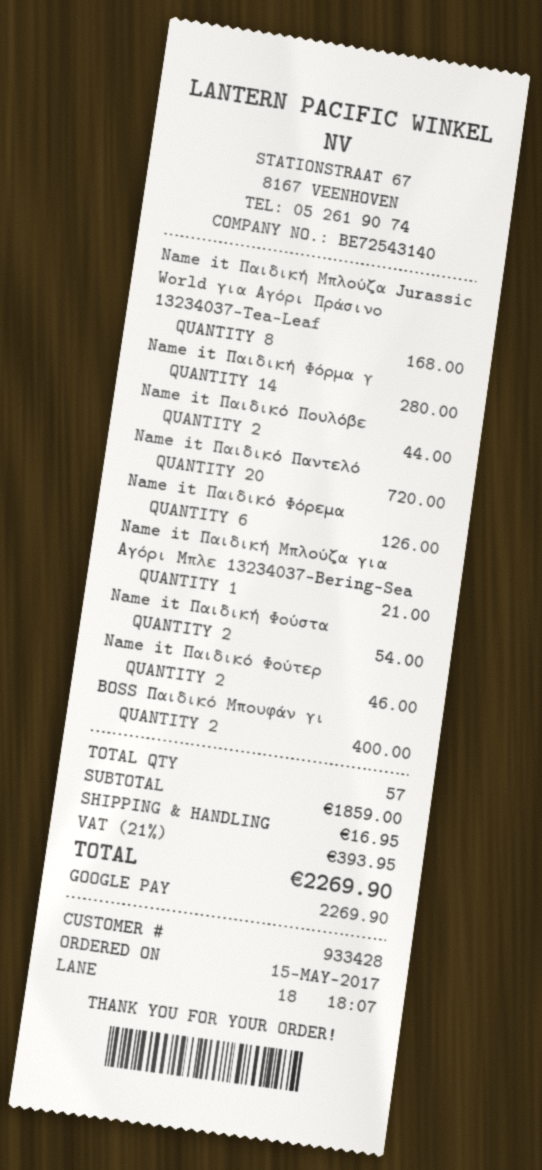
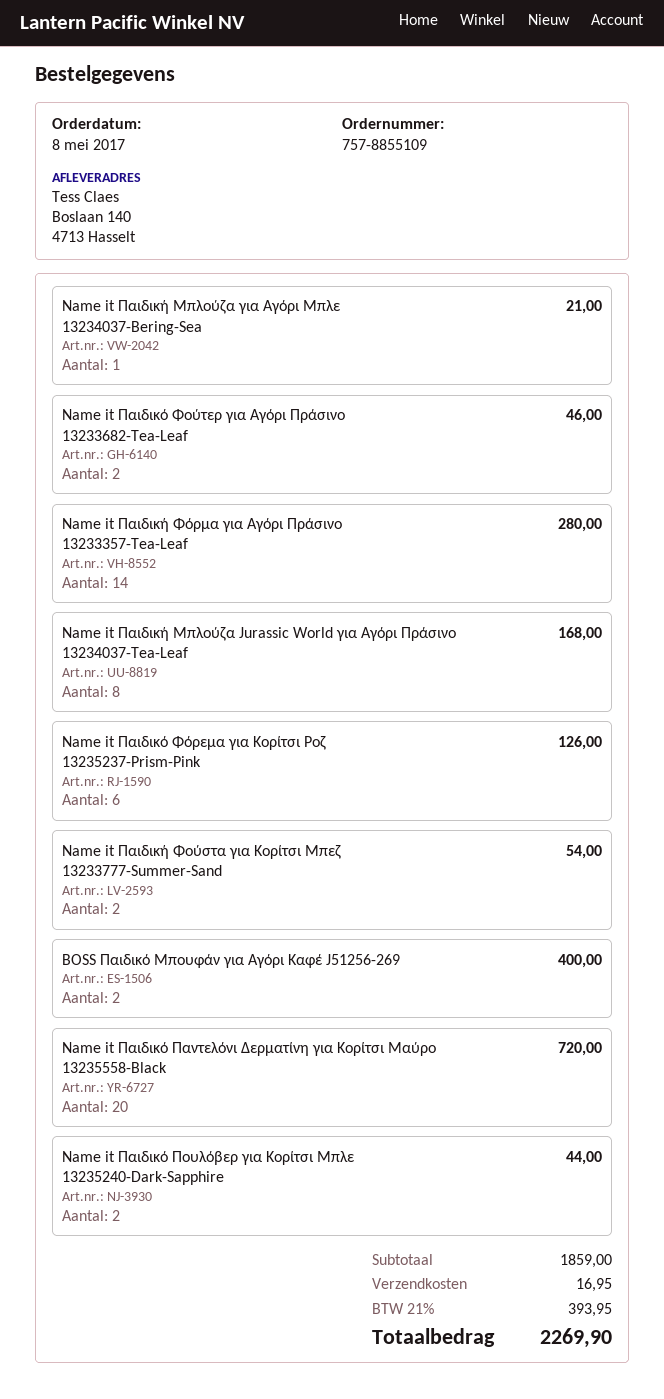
order date: 2017-05-15 -> 2017-05-08

